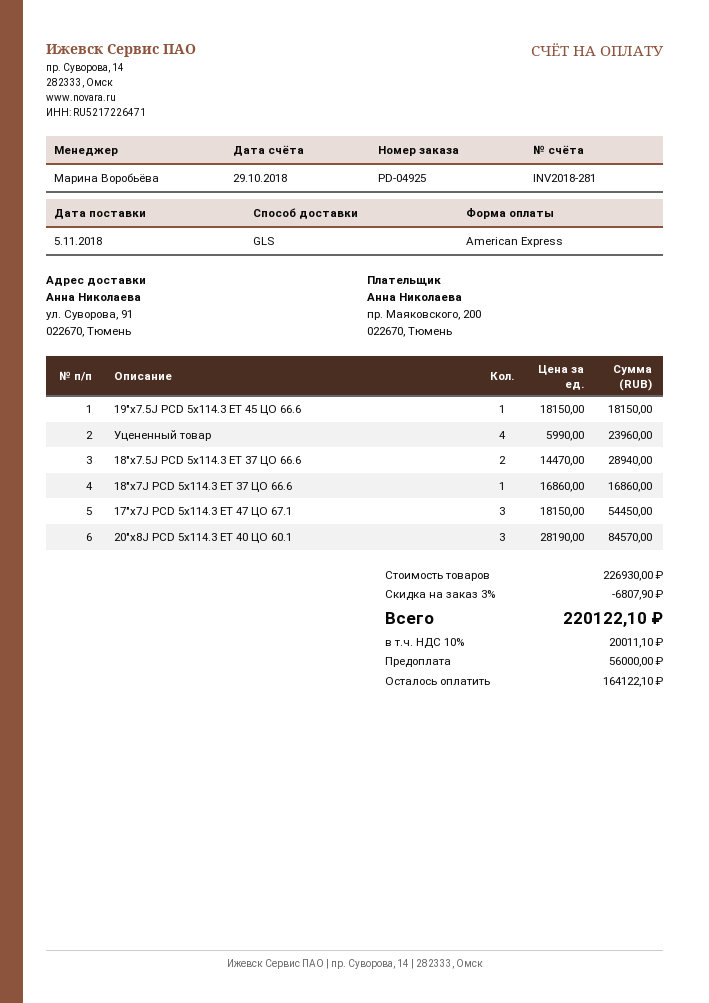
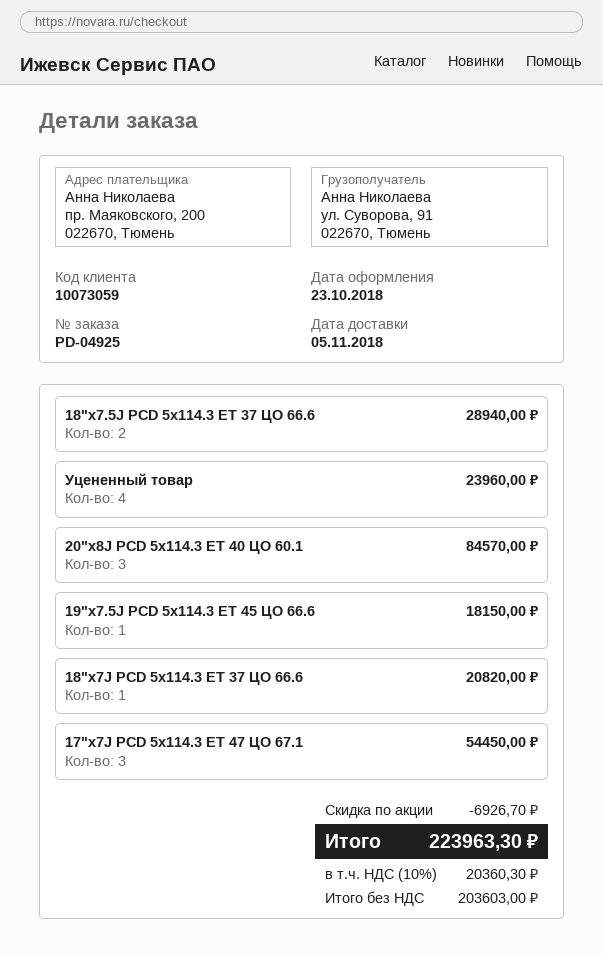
18"x7J PCD 5x114.3 ЕТ 37 ЦО 66.6: 1 for 16860.00 -> 1 for 20820.00
discount: 6807.90 -> 6926.70
tax: 10% = 20011.10 -> 10% = 20360.30
total: 220122.10 -> 223963.30

